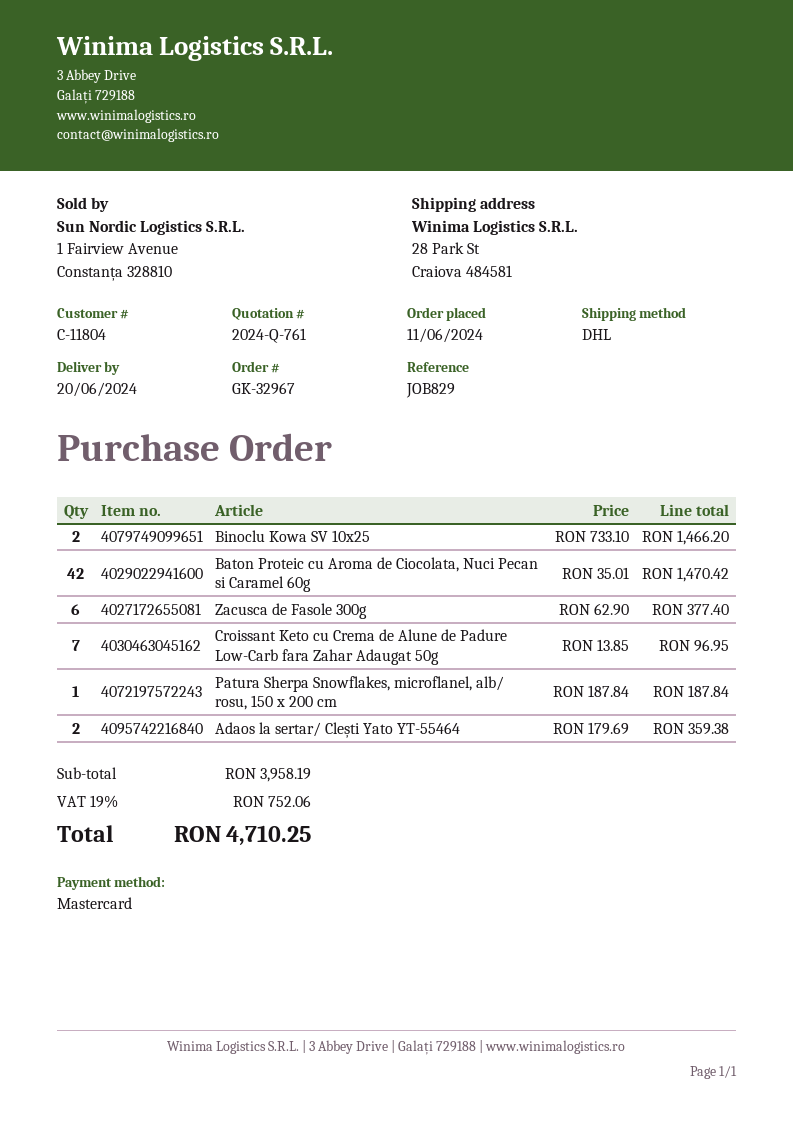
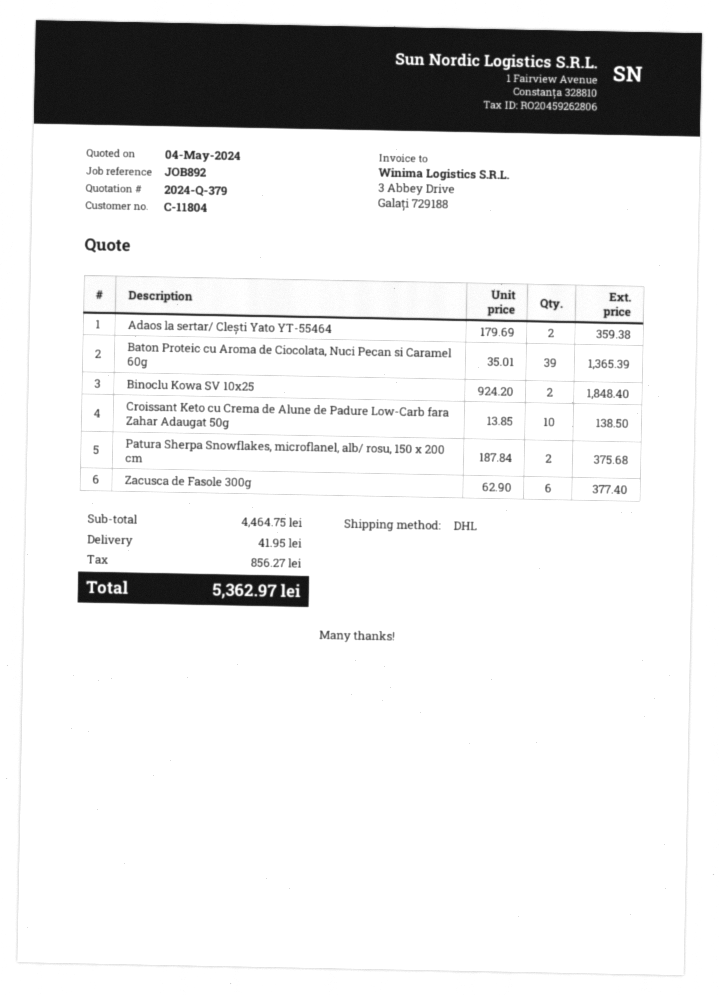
quote number: 2024-Q-761 -> 2024-Q-379
reference: JOB829 -> JOB892
Binoclu Kowa SV 10x25: 2 x 733.10 = 1466.20 -> 2 x 924.20 = 1848.40
Baton Proteic cu Aroma de Ciocolata, Nuci Pecan si Caramel 60g: 42 x 35.01 = 1470.42 -> 39 x 35.01 = 1365.39
Croissant Keto cu Crema de Alune de Padure Low-Carb fara Zahar Adaugat 50g: 7 x 13.85 = 96.95 -> 10 x 13.85 = 138.50
Patura Sherpa Snowflakes, microflanel, alb/ rosu, 150 x 200 cm: 1 x 187.84 = 187.84 -> 2 x 187.84 = 375.68
subtotal: 3958.19 -> 4464.75
shipping: none -> 41.95
tax: 752.06 -> 856.27
total: 4710.25 -> 5362.97

